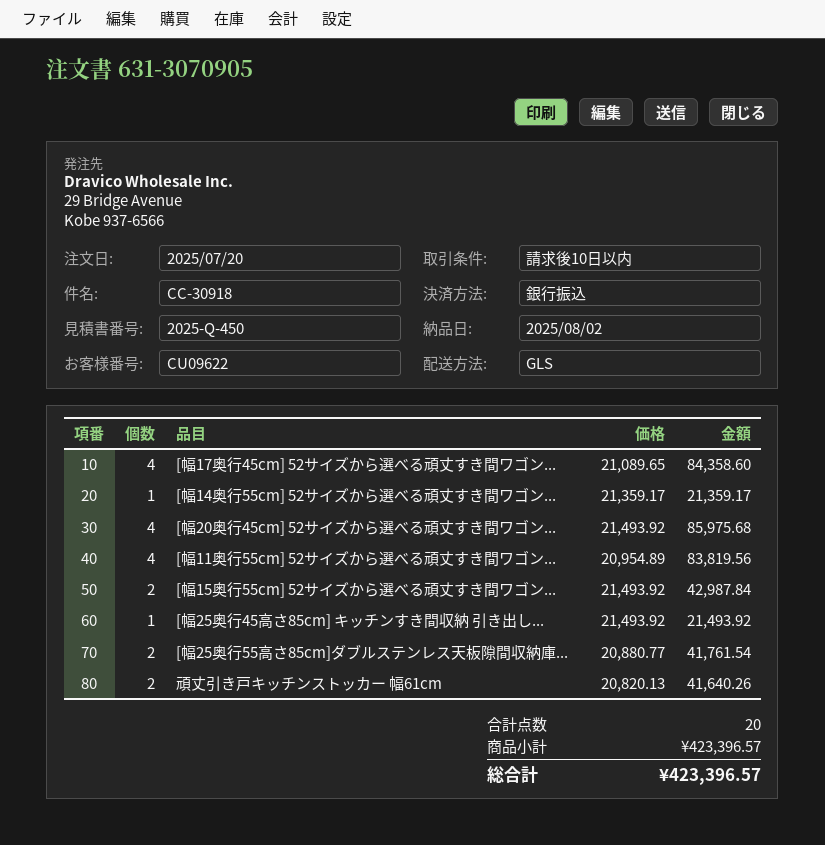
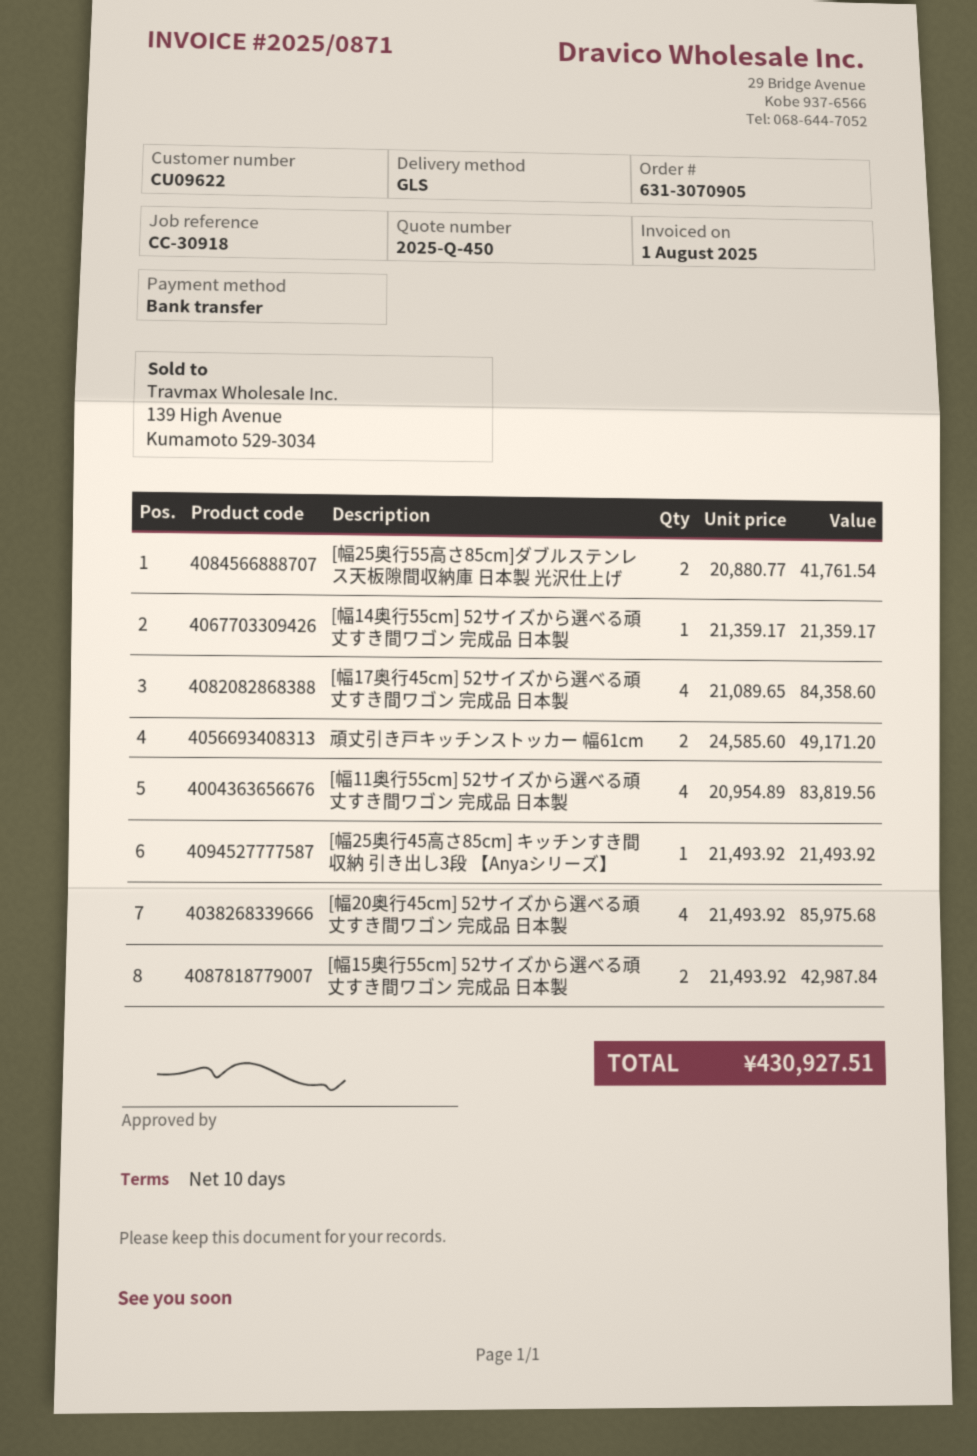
頑丈引き戸キッチンストッカー 幅61cm: 2 x 20820.13 = 41640.26 -> 2 x 24585.60 = 49171.20
total: 423396.57 -> 430927.51

